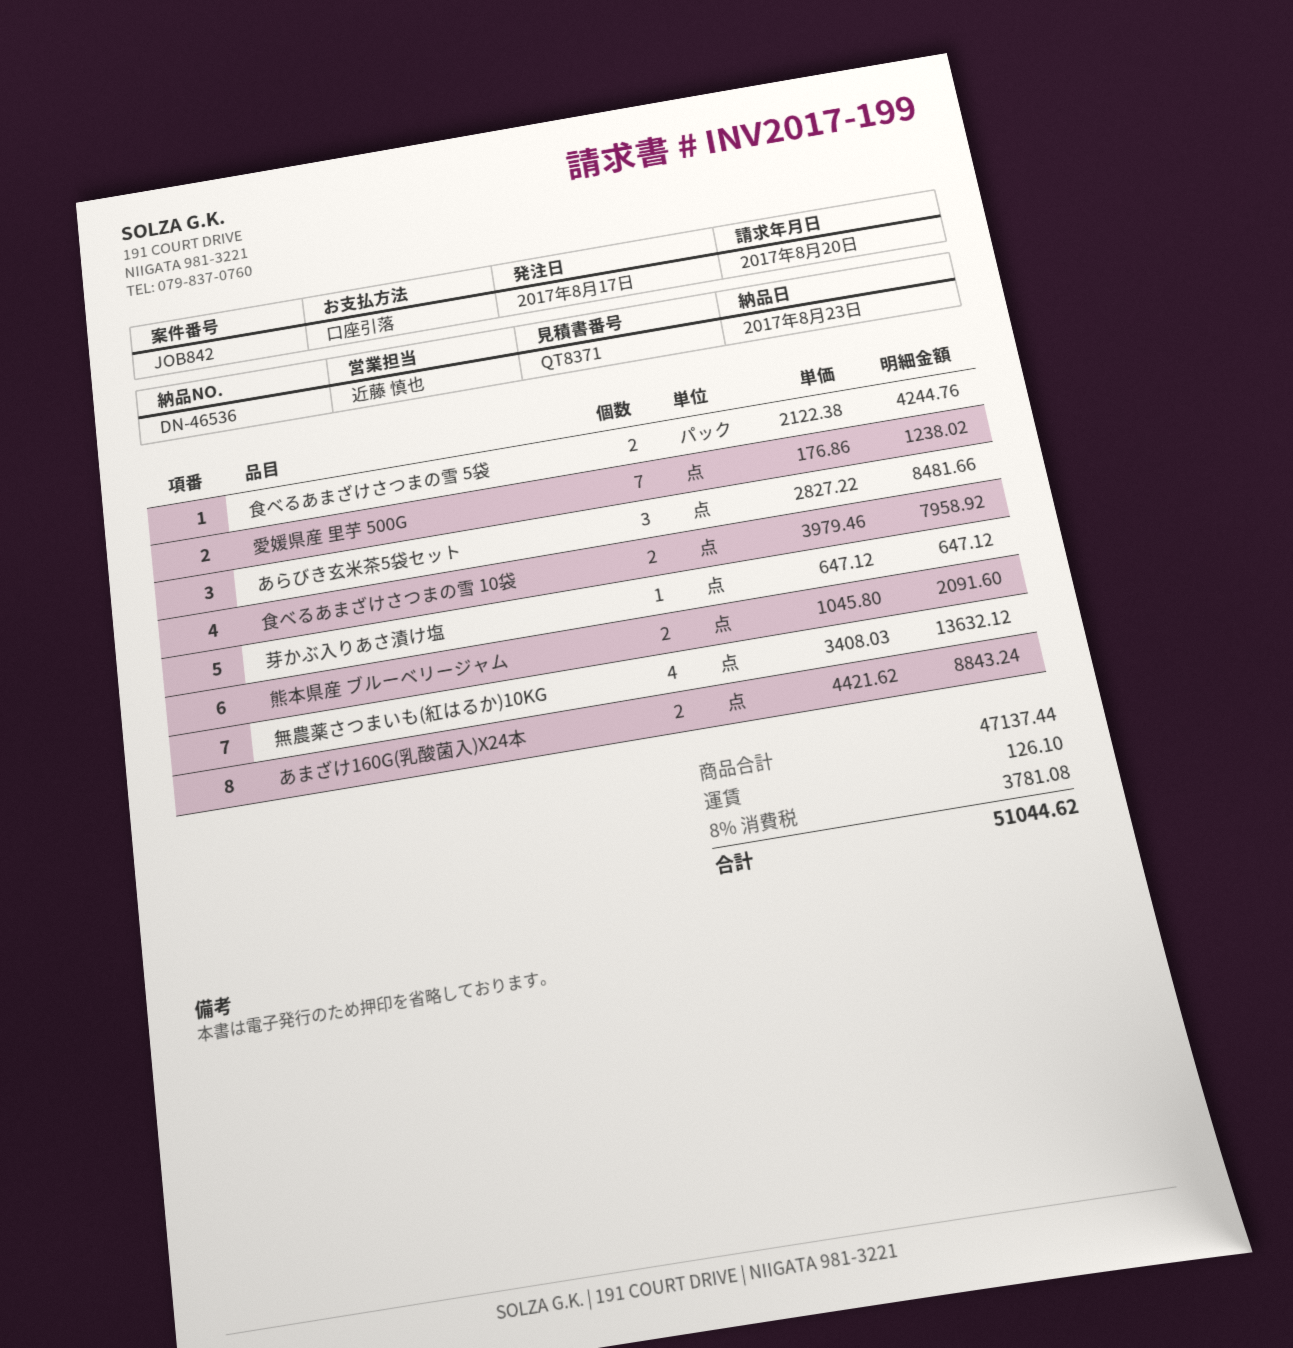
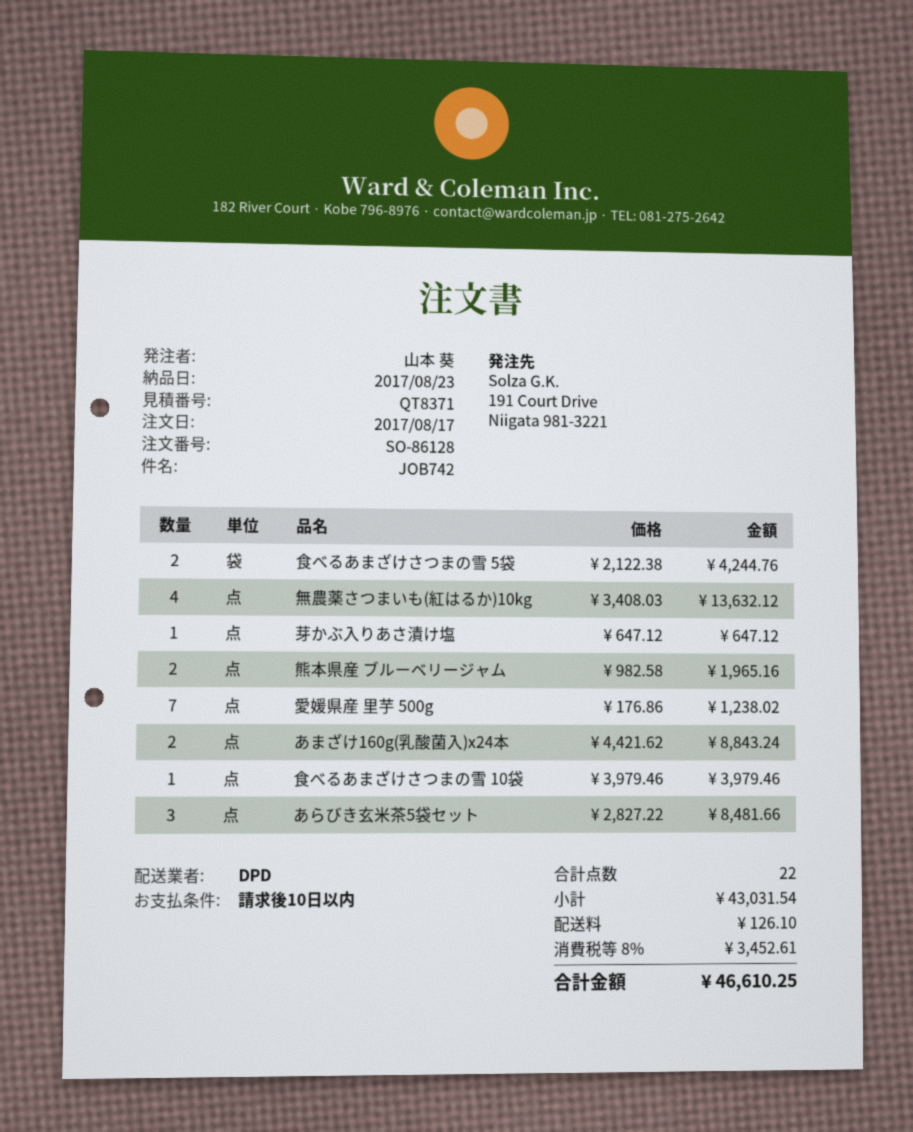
reference: JOB842 -> JOB742
食べるあまざけさつまの雪 10袋: 2 x 3979.46 = 7958.92 -> 1 x 3979.46 = 3979.46
熊本県産 ブルーベリージャム: 2 x 1045.80 = 2091.60 -> 2 x 982.58 = 1965.16
subtotal: 47137.44 -> 43031.54
tax: 8% = 3781.08 -> 8% = 3452.61
total: 51044.62 -> 46610.25

